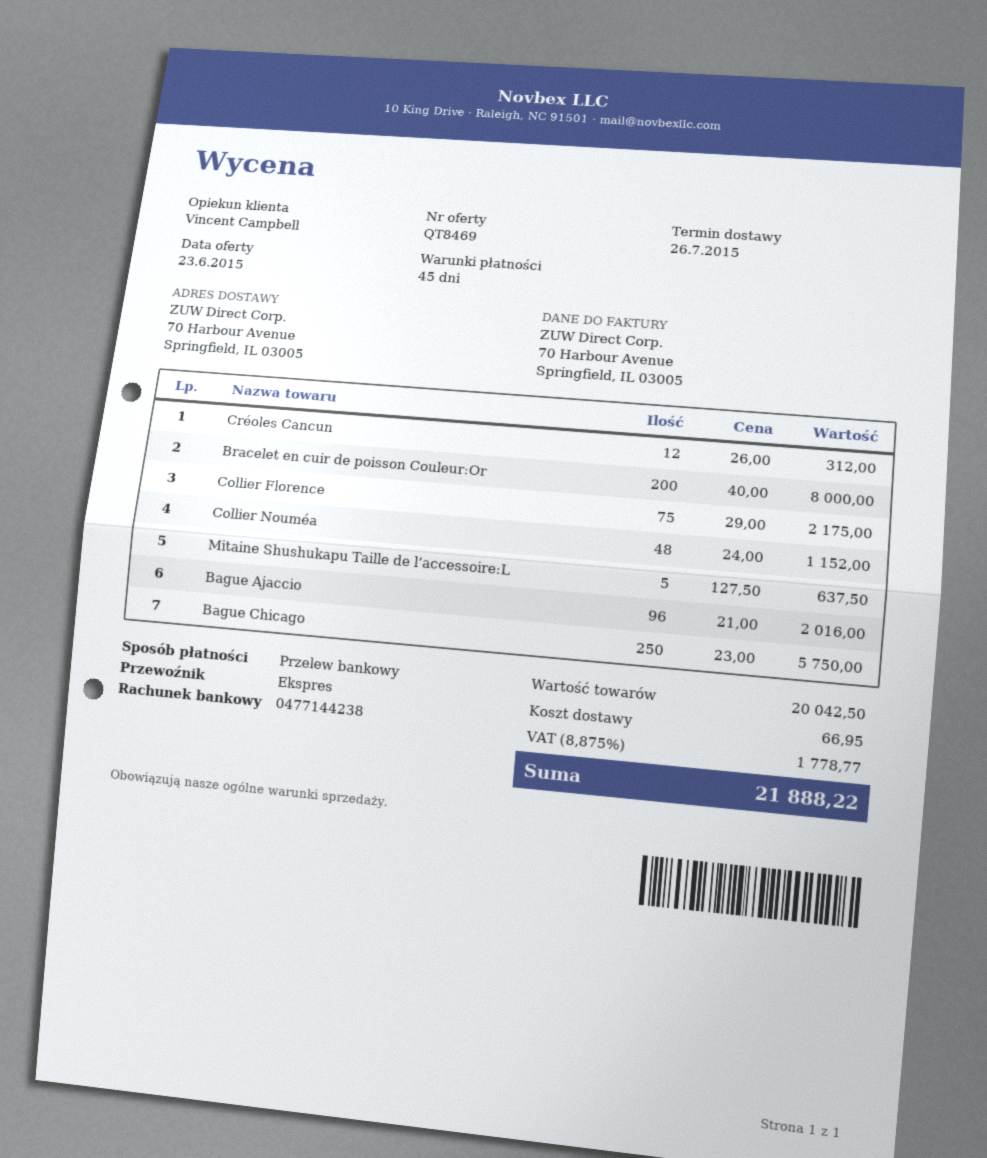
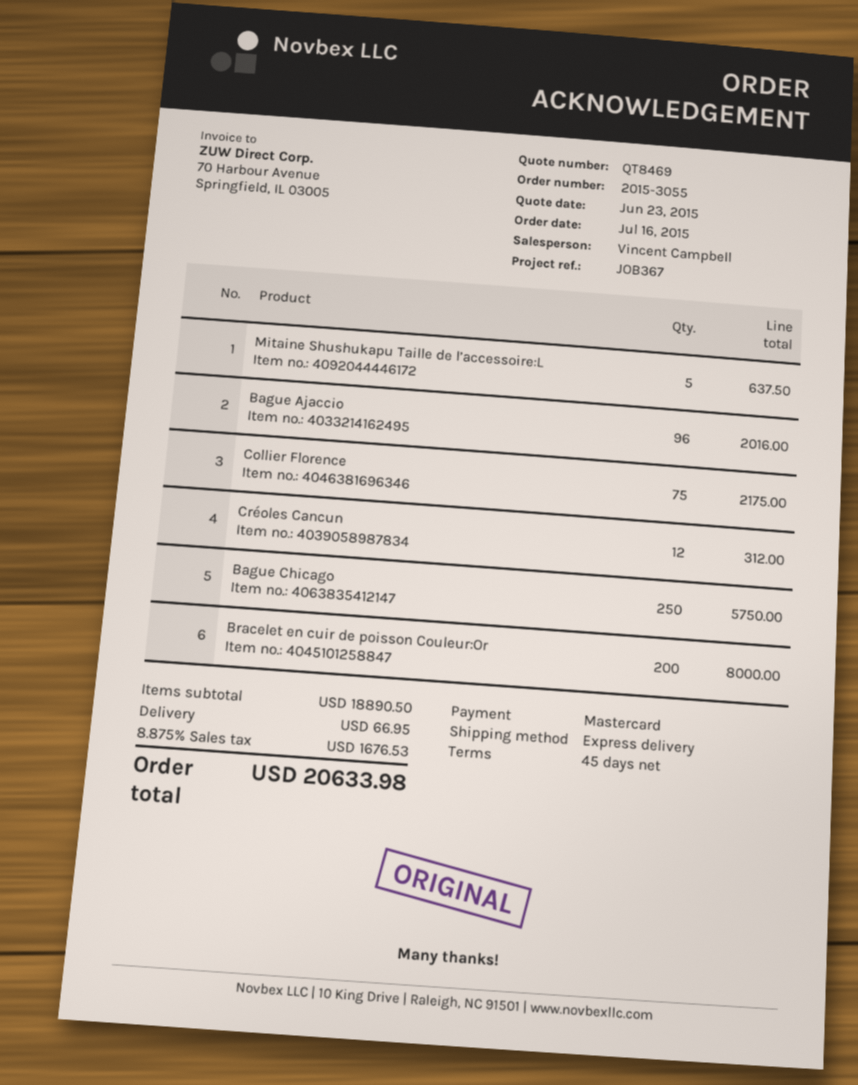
payment method: bank transfer -> Mastercard
Collier Nouméa: 48 for 1152.00 -> none
subtotal: 20042.50 -> 18890.50
tax: 8.875% = 1778.77 -> 8.875% = 1676.53
total: 21888.22 -> 20633.98

